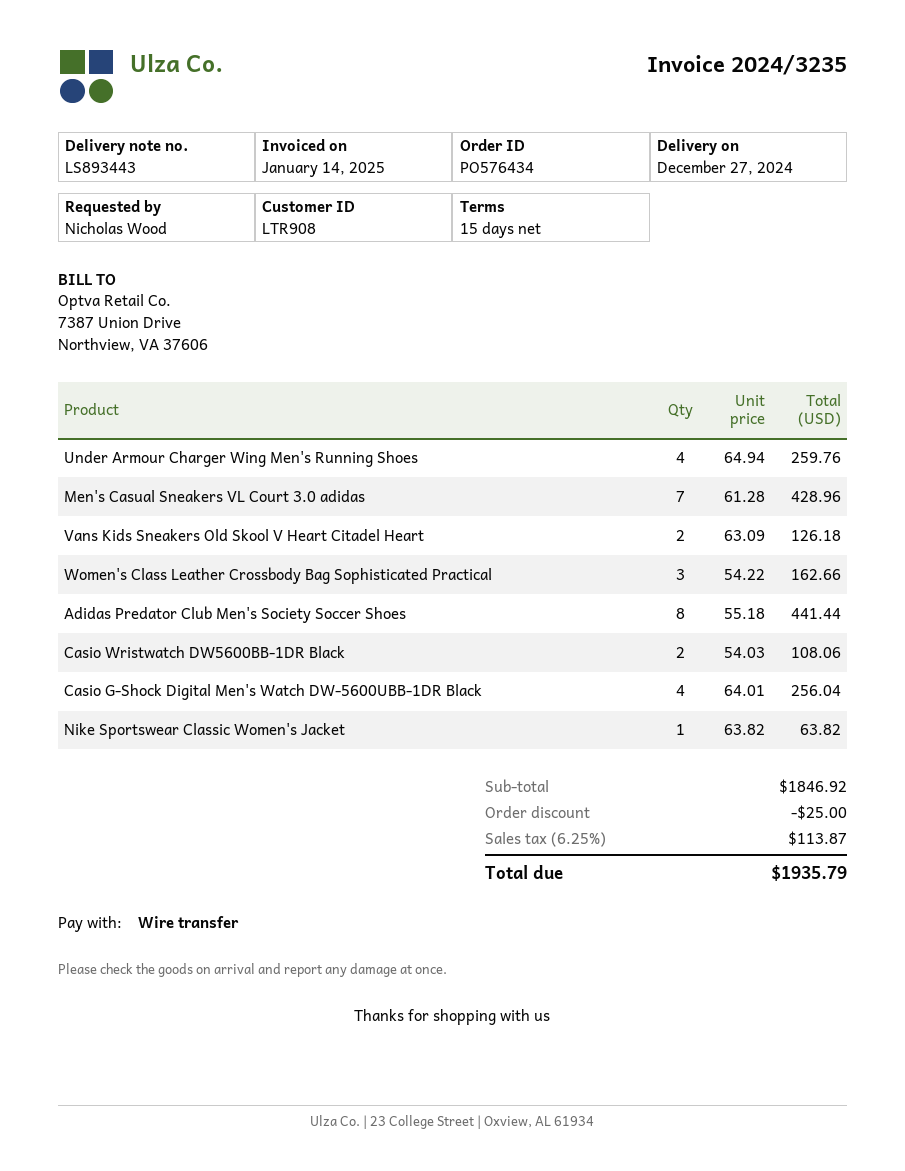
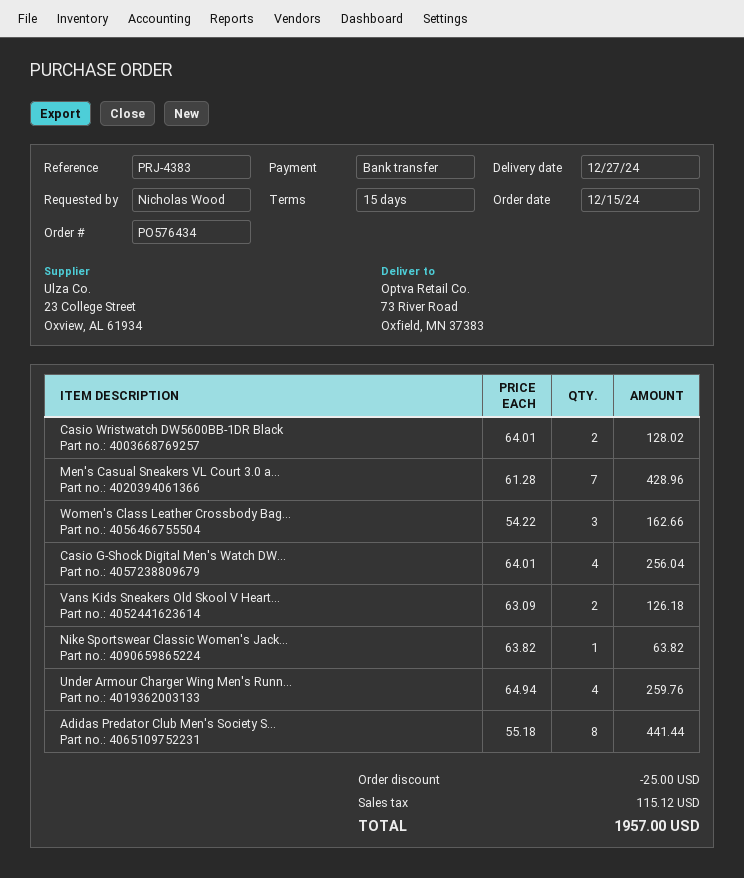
Casio Wristwatch DW5600BB-1DR Black: 2 x 54.03 = 108.06 -> 2 x 64.01 = 128.02
tax: 113.87 -> 115.12
total: 1935.79 -> 1957.00

